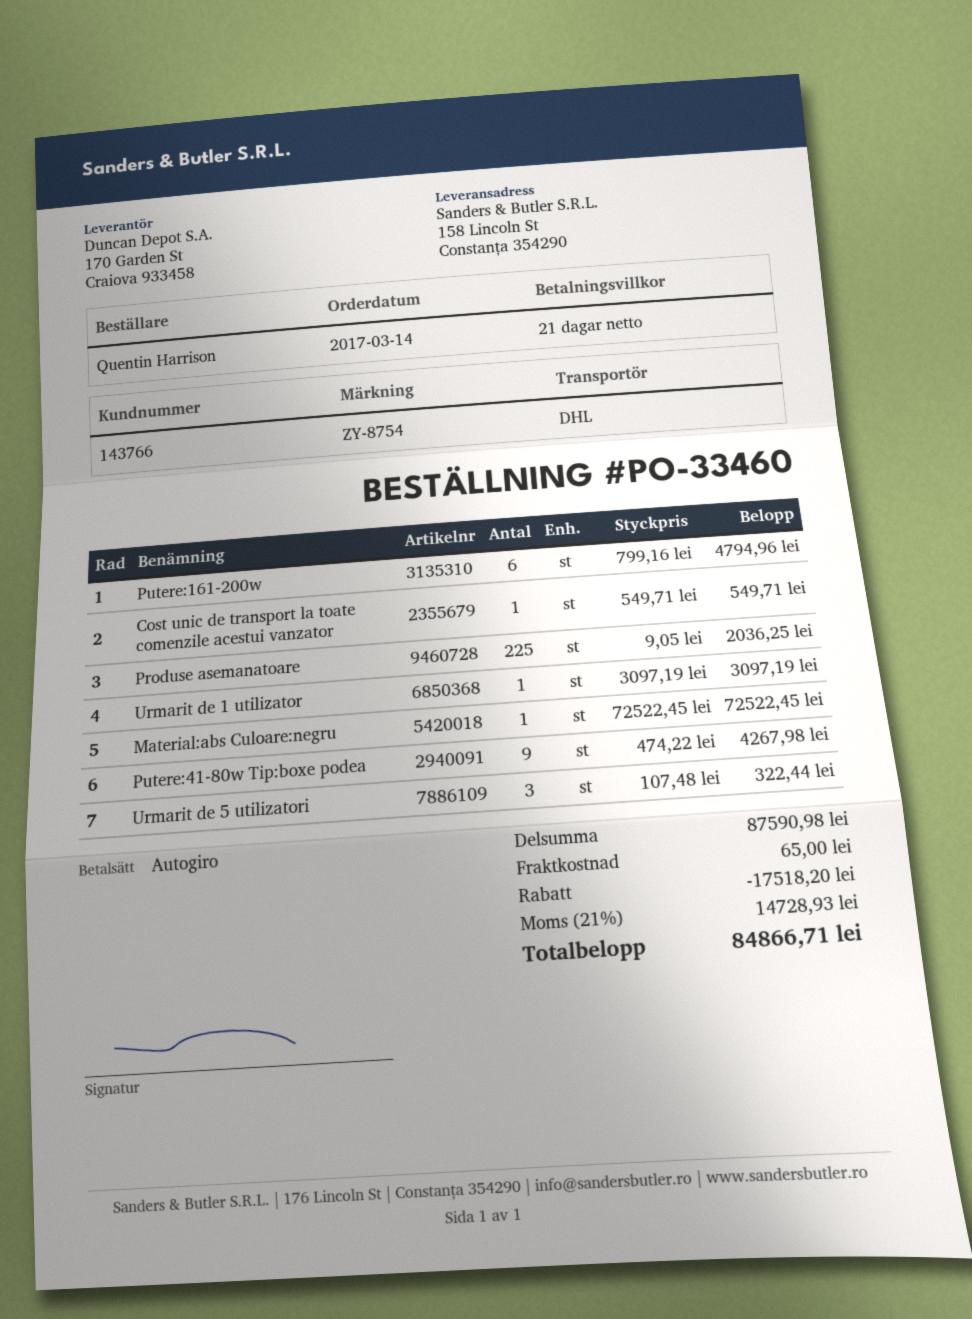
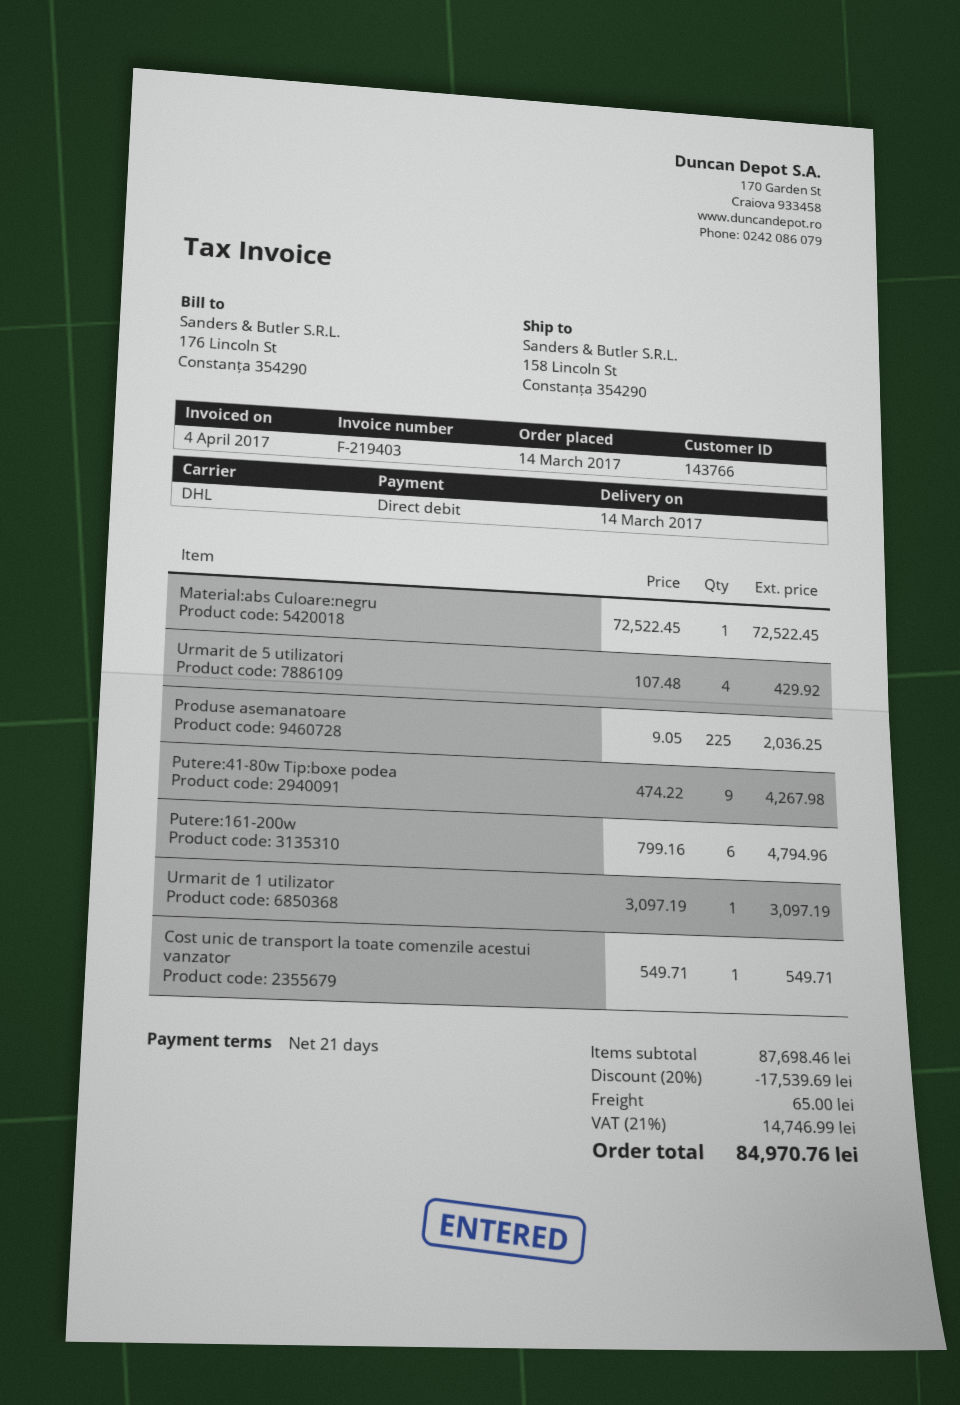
Urmarit de 5 utilizatori: 3 x 107.48 = 322.44 -> 4 x 107.48 = 429.92
subtotal: 87590.98 -> 87698.46
discount: 17518.20 -> 17539.69
tax: 21% = 14728.93 -> 21% = 14746.99
total: 84866.71 -> 84970.76

